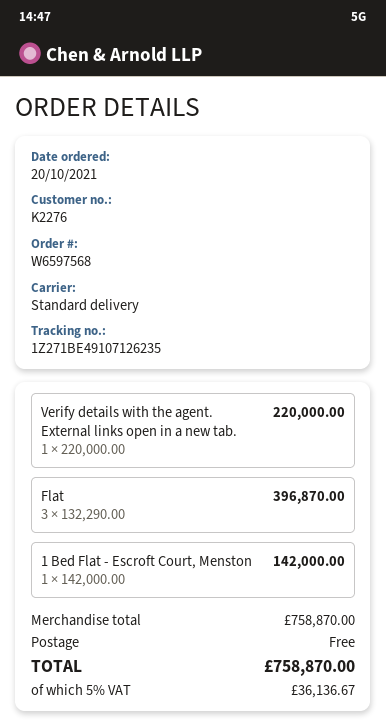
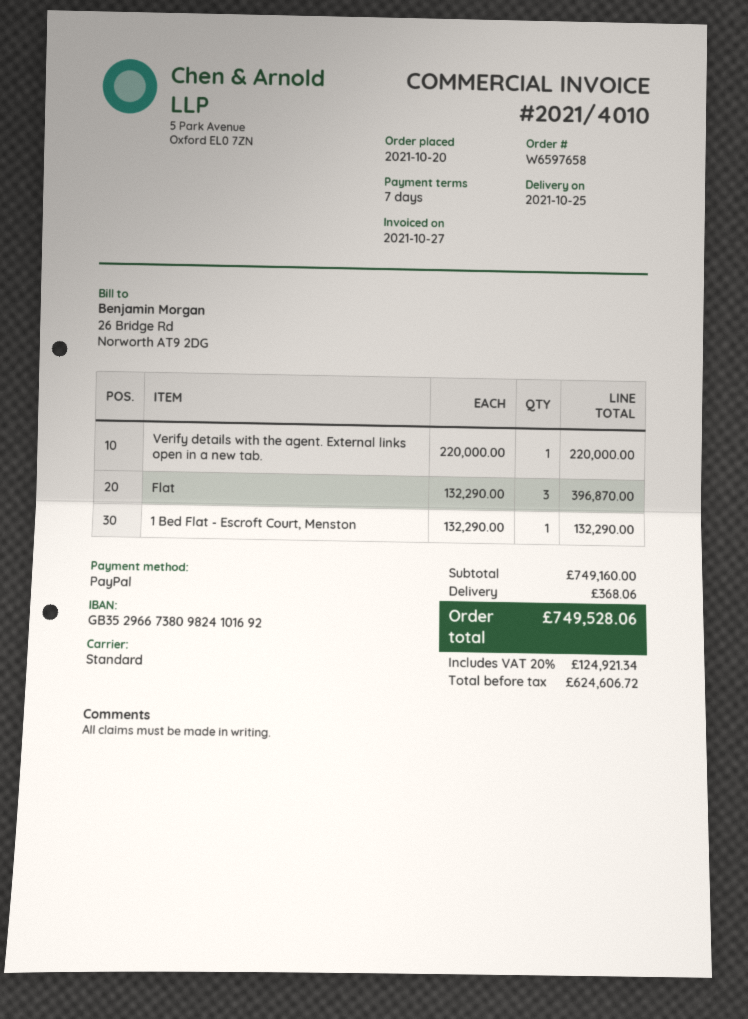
order number: W6597568 -> W6597658
1 Bed Flat - Escroft Court, Menston: 1 x 142000.00 = 142000.00 -> 1 x 132290.00 = 132290.00
subtotal: 758870.00 -> 749160.00
shipping: 0.00 -> 368.06
tax: 5% = 36136.67 -> 20% = 124921.34
total: 758870.00 -> 749528.06

